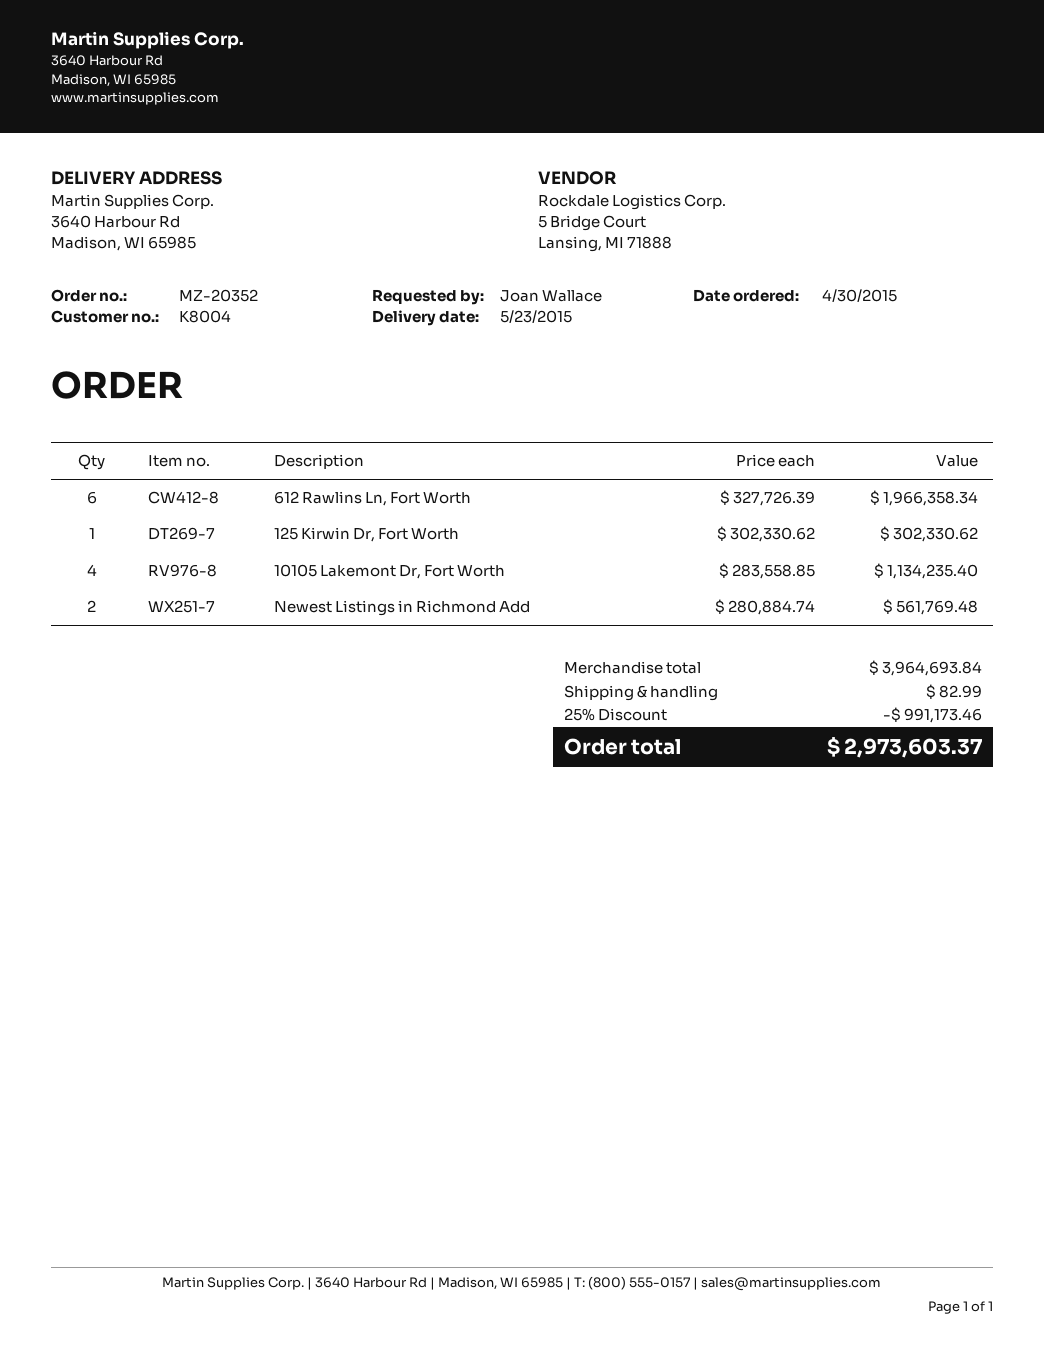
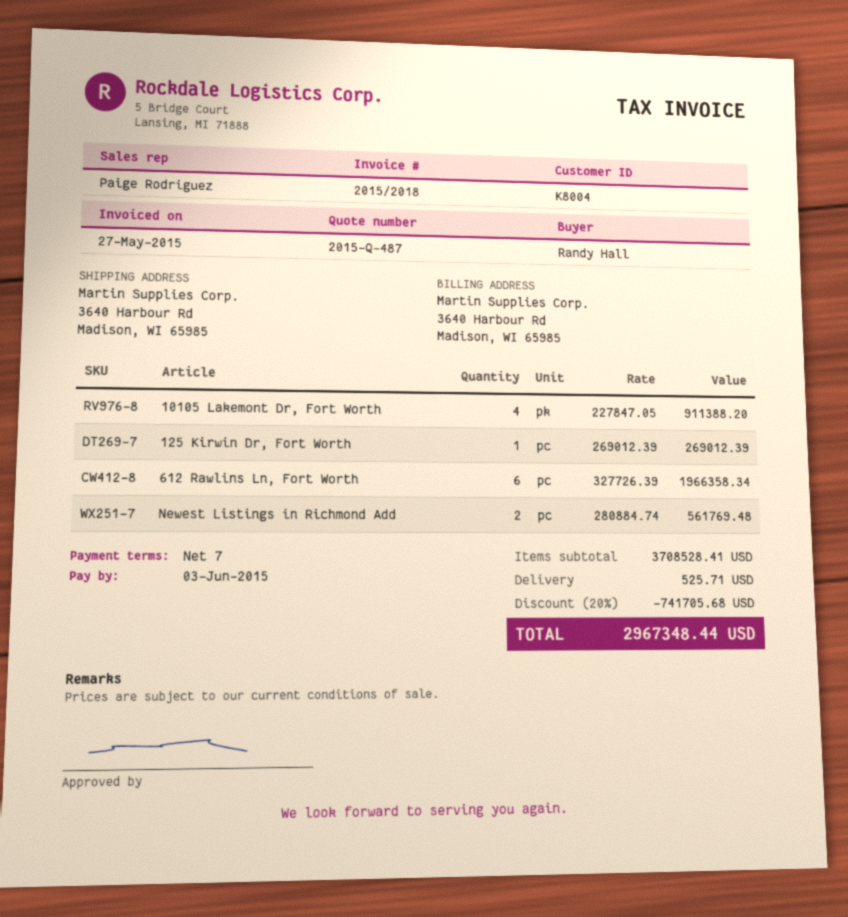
ordered by: Joan Wallace -> Randy Hall
125 Kirwin Dr, Fort Worth: 1 x 302330.62 = 302330.62 -> 1 x 269012.39 = 269012.39
10105 Lakemont Dr, Fort Worth: 4 x 283558.85 = 1134235.40 -> 4 x 227847.05 = 911388.20
subtotal: 3964693.84 -> 3708528.41
discount: 25% = 991173.46 -> 20% = 741705.68
shipping: 82.99 -> 525.71
total: 2973603.37 -> 2967348.44

